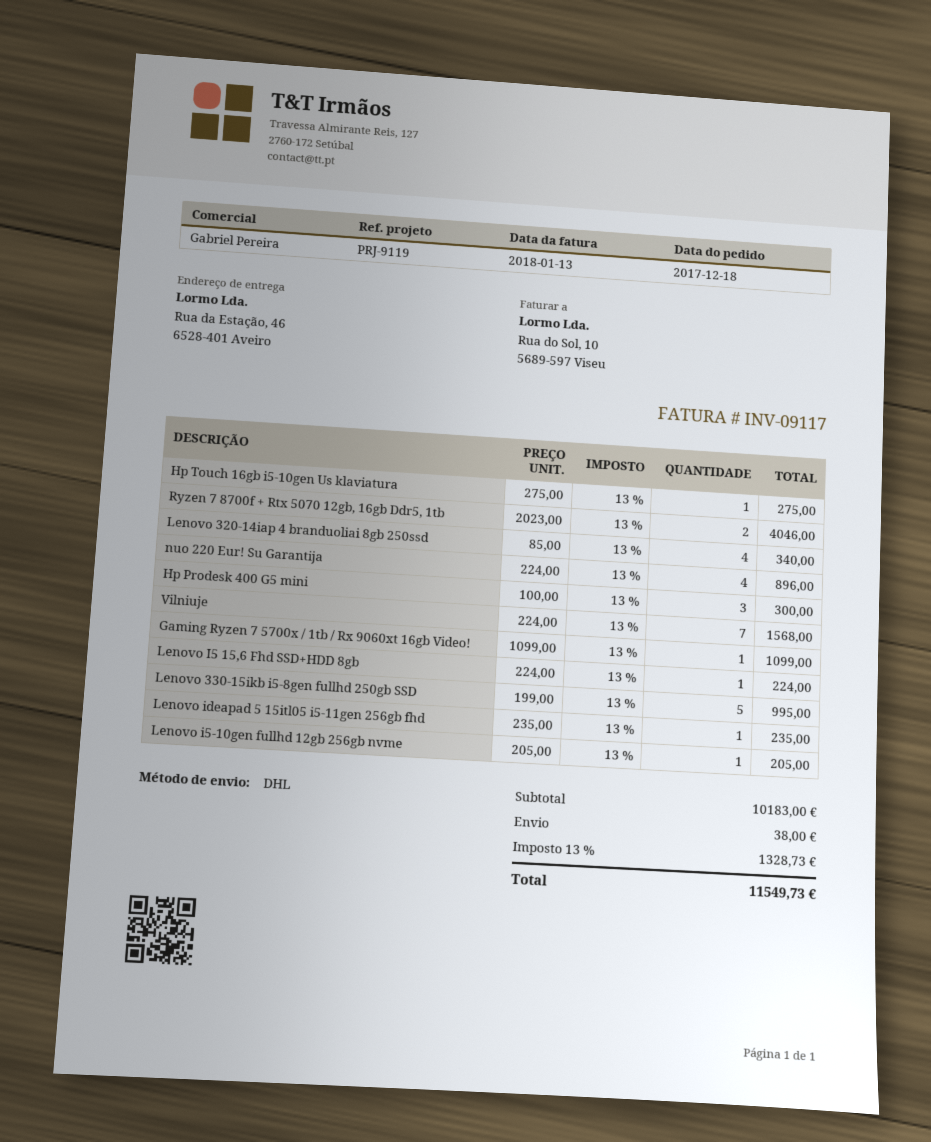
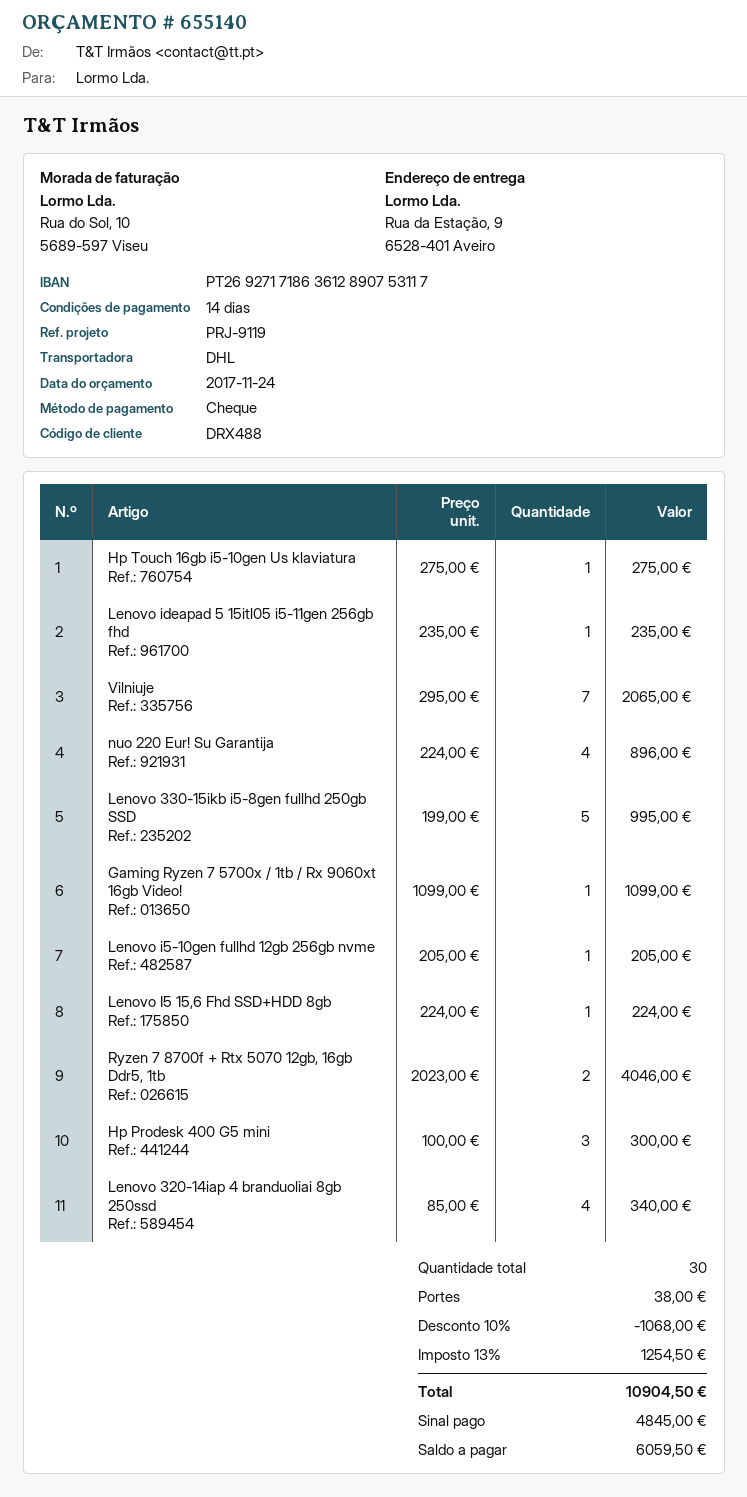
ship to: Rua da Estação, 46, 6528-401 Aveiro -> Rua da Estação, 9, 6528-401 Aveiro
Vilniuje: 7 x 224.00 = 1568.00 -> 7 x 295.00 = 2065.00
discount: none -> 10% = 1068.00
tax: 13% = 1328.73 -> 13% = 1254.50
total: 11549.73 -> 10904.50

